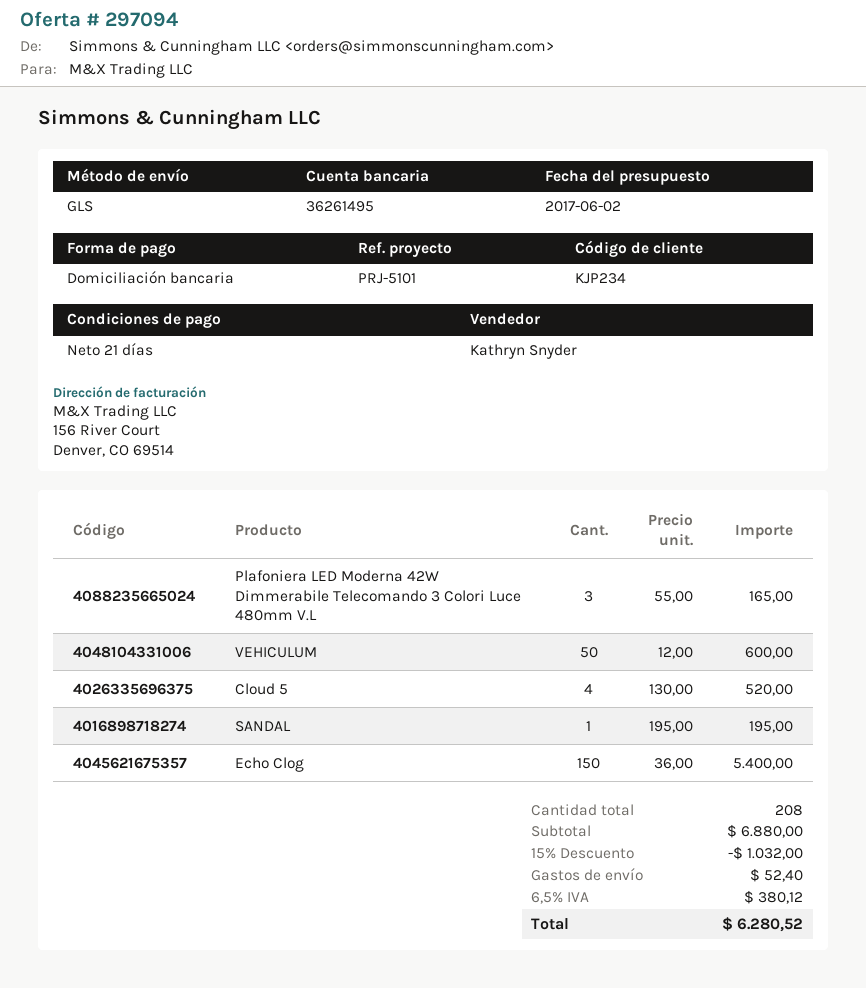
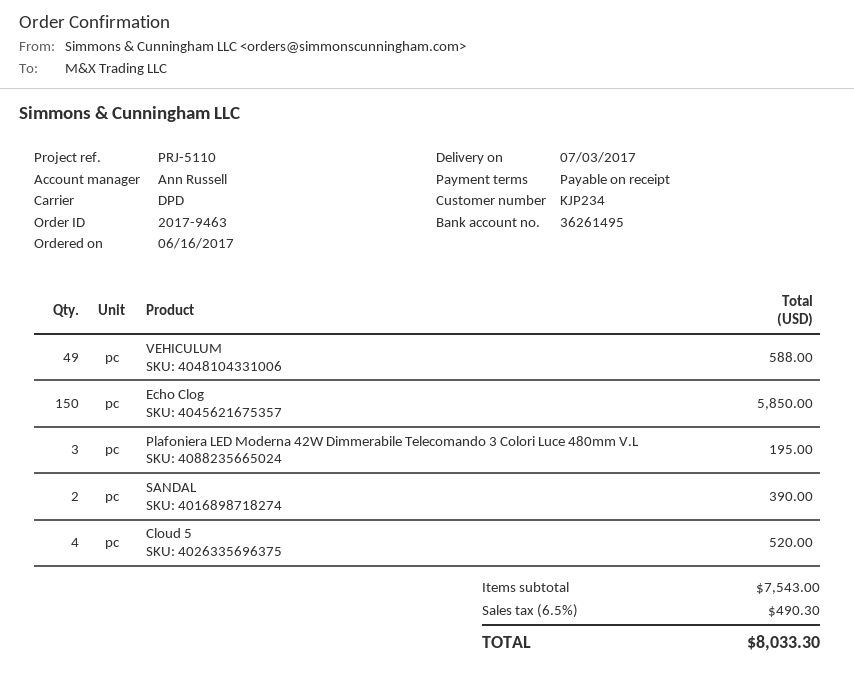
payment terms: 21 days -> on receipt
reference: PRJ-5101 -> PRJ-5110
sales rep: Kathryn Snyder -> Ann Russell
shipping method: GLS -> DPD
Plafoniera LED Moderna 42W Dimmerabile Telecomando 3 Colori Luce 480mm V.L: 3 for 165.00 -> 3 for 195.00
VEHICULUM: 50 for 600.00 -> 49 for 588.00
SANDAL: 1 for 195.00 -> 2 for 390.00
Echo Clog: 150 for 5400.00 -> 150 for 5850.00
subtotal: 6880.00 -> 7543.00
discount: 15% = 1032.00 -> none
shipping: 52.40 -> none
tax: 6.5% = 380.12 -> 6.5% = 490.30
total: 6280.52 -> 8033.30

